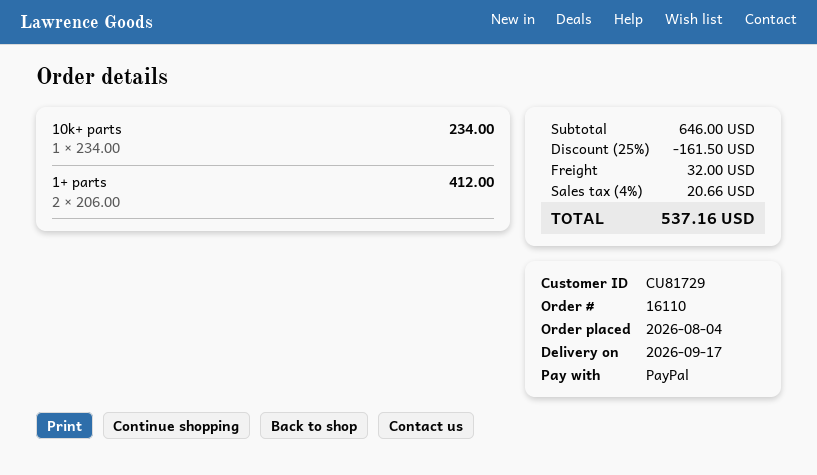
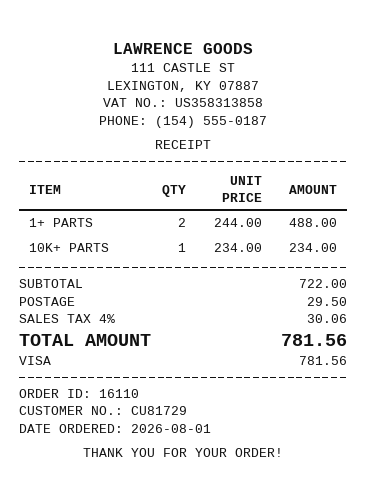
order date: 2026-08-04 -> 2026-08-01
payment method: PayPal -> Visa
1+ parts: 2 x 206.00 = 412.00 -> 2 x 244.00 = 488.00
subtotal: 646.00 -> 722.00
discount: 25% = 161.50 -> none
shipping: 32.00 -> 29.50
tax: 4% = 20.66 -> 4% = 30.06
total: 537.16 -> 781.56

